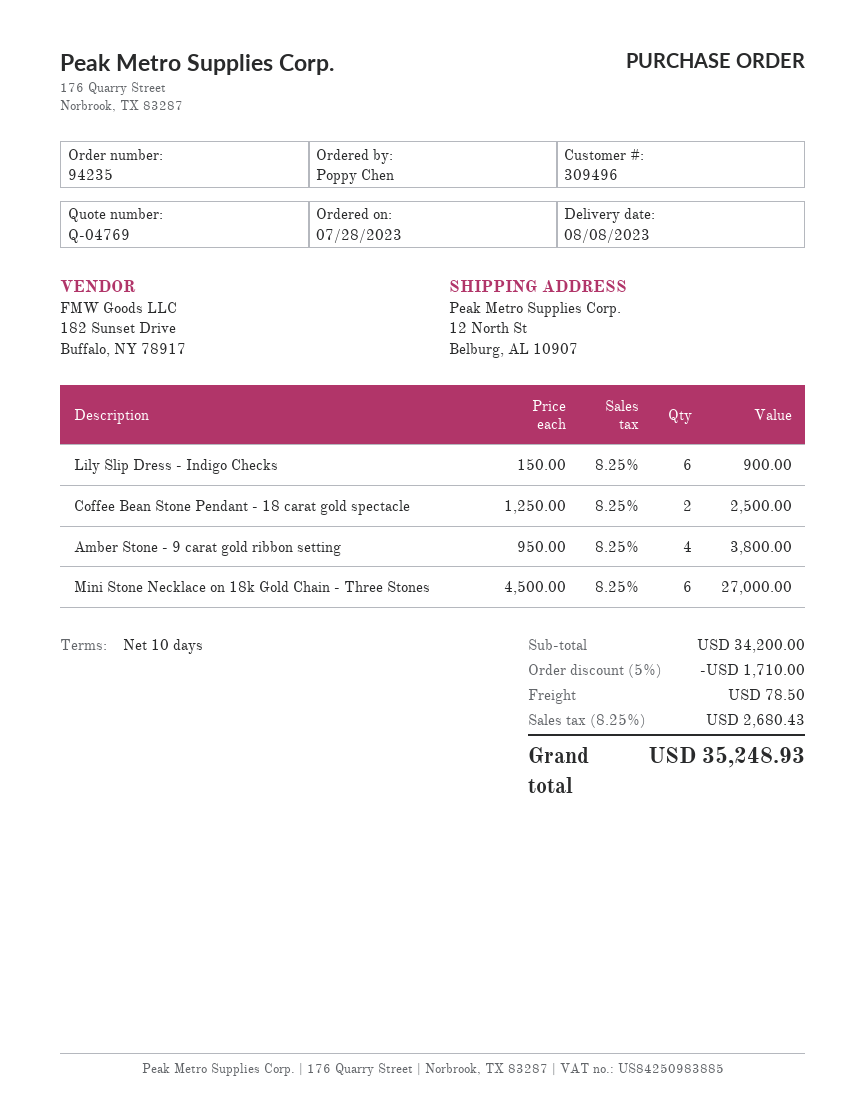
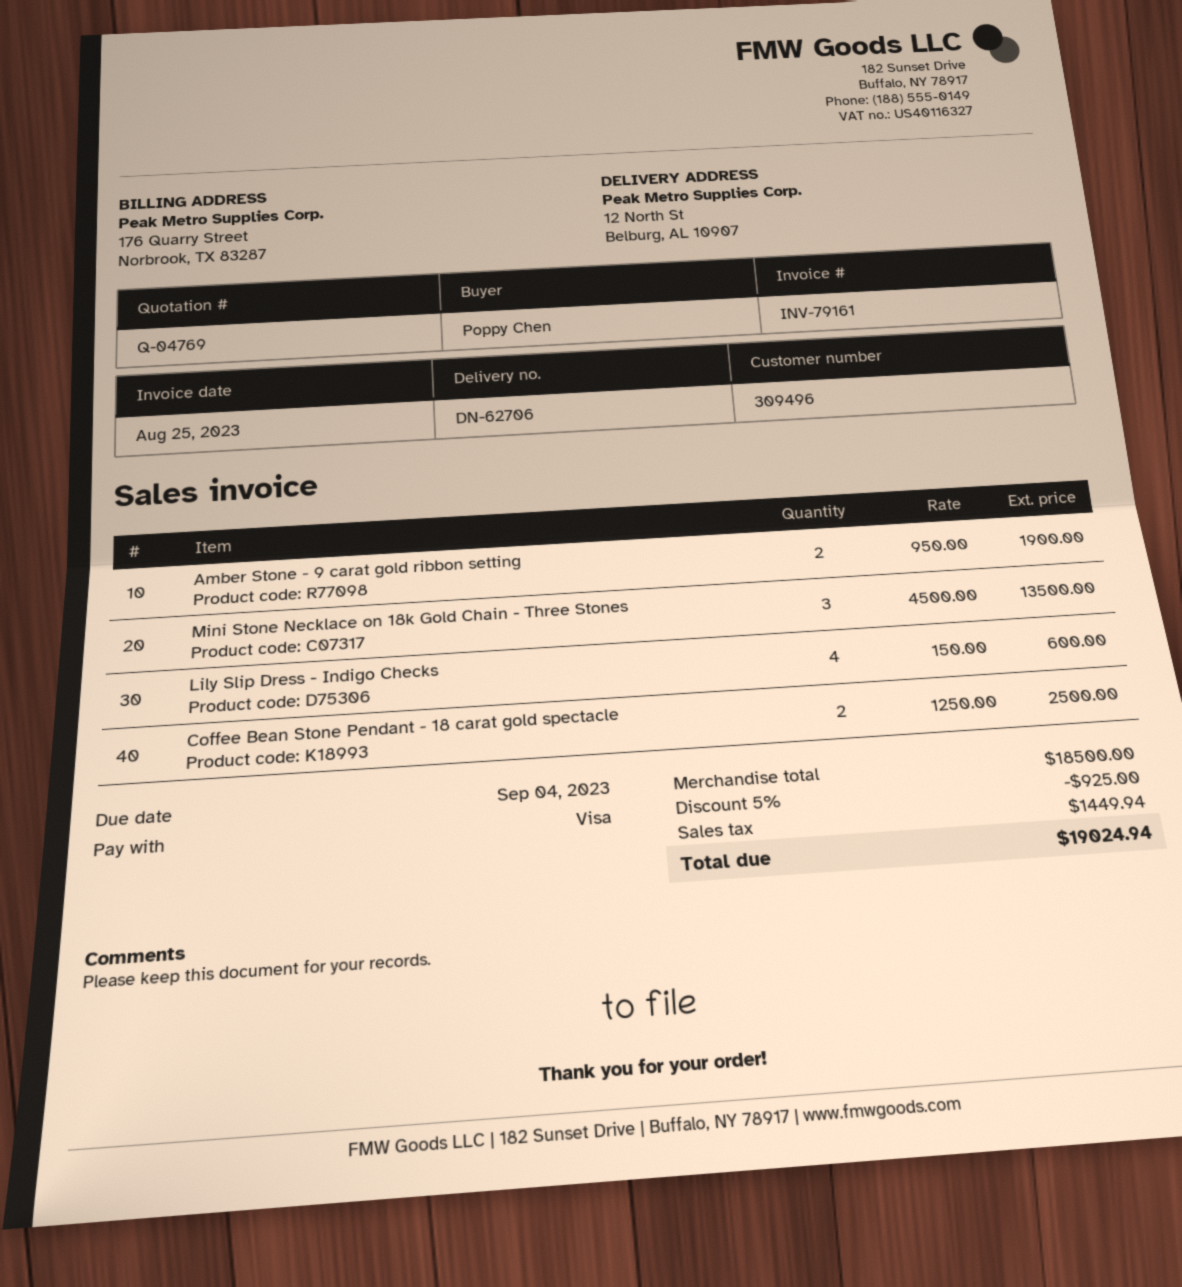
Lily Slip Dress - Indigo Checks: 6 x 150.00 = 900.00 -> 4 x 150.00 = 600.00
Amber Stone - 9 carat gold ribbon setting: 4 x 950.00 = 3800.00 -> 2 x 950.00 = 1900.00
Mini Stone Necklace on 18k Gold Chain - Three Stones: 6 x 4500.00 = 27000.00 -> 3 x 4500.00 = 13500.00
subtotal: 34200.00 -> 18500.00
discount: 5% = 1710.00 -> 5% = 925.00
shipping: 78.50 -> none
tax: 2680.43 -> 1449.94
total: 35248.93 -> 19024.94

